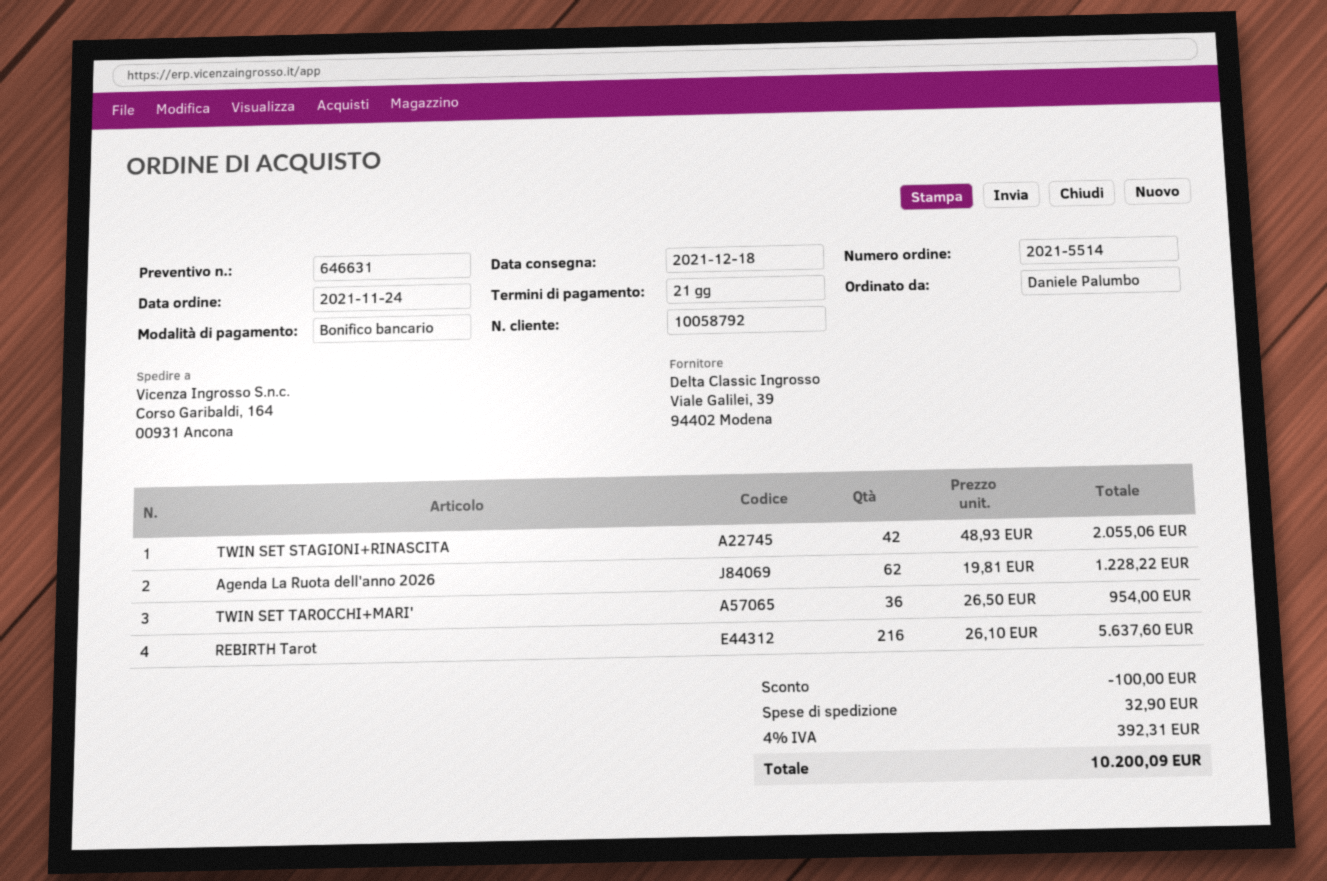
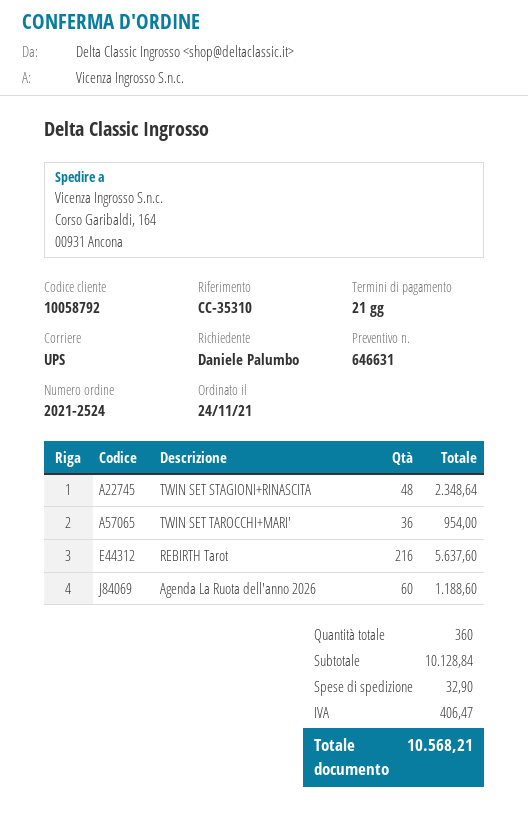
order number: 2021-5514 -> 2021-2524
TWIN SET STAGIONI+RINASCITA: 42 for 2055.06 -> 48 for 2348.64
Agenda La Ruota dell'anno 2026: 62 for 1228.22 -> 60 for 1188.60
discount: 100.00 -> none
tax: 392.31 -> 406.47
total: 10200.09 -> 10568.21

